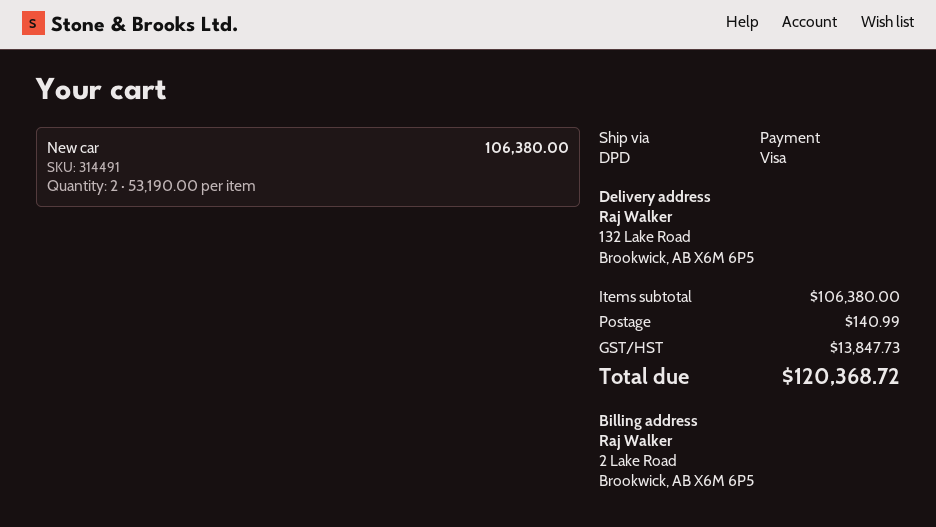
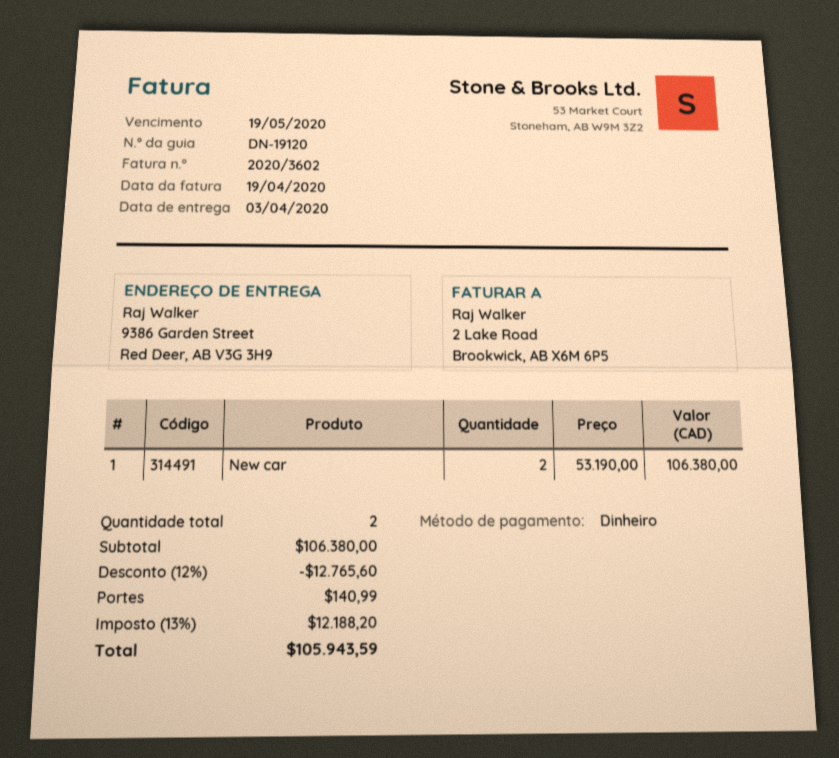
payment method: Visa -> cash
ship to: 132 Lake Road, Brookwick, AB X6M 6P5 -> 9386 Garden Street, Red Deer, AB V3G 3H9
discount: none -> 12% = 12765.60
tax: 13847.73 -> 12188.20
total: 120368.72 -> 105943.59

